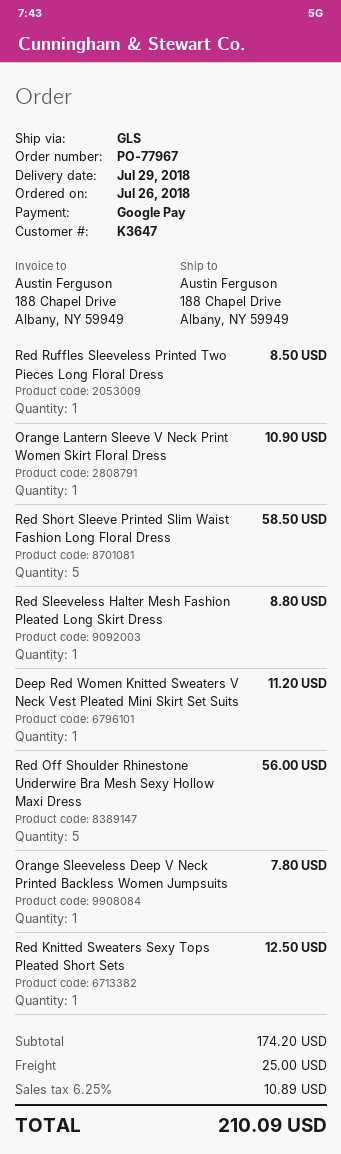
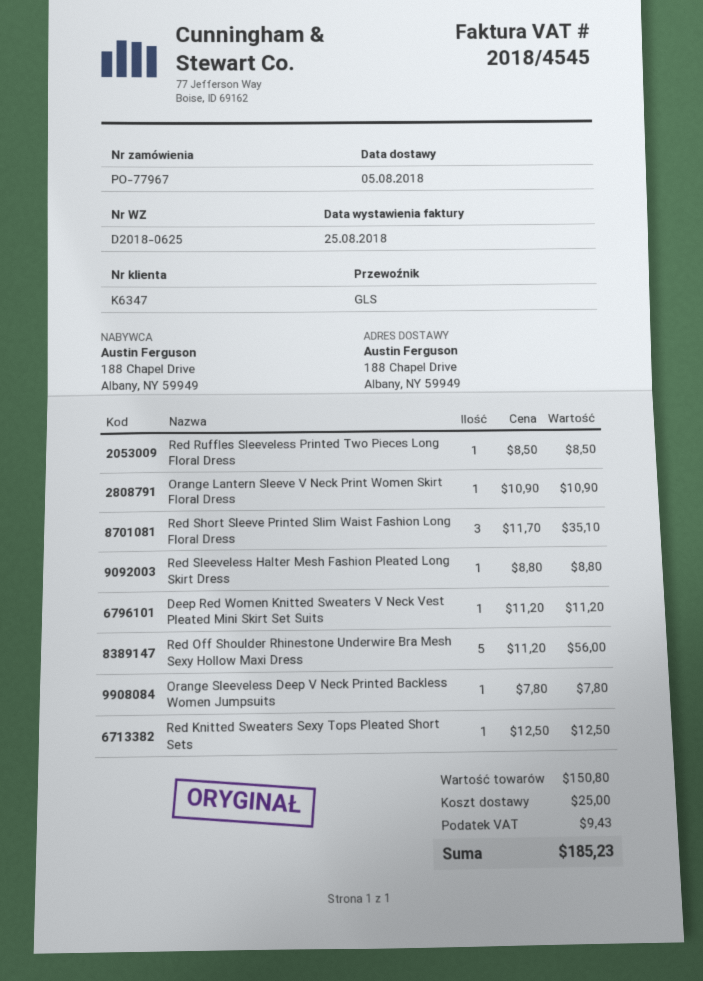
delivery date: 2018-07-29 -> 2018-08-05
customer number: K3647 -> K6347
Red Short Sleeve Printed Slim Waist Fashion Long Floral Dress: 5 for 58.50 -> 3 for 35.10
subtotal: 174.20 -> 150.80
tax: 10.89 -> 9.43
total: 210.09 -> 185.23

